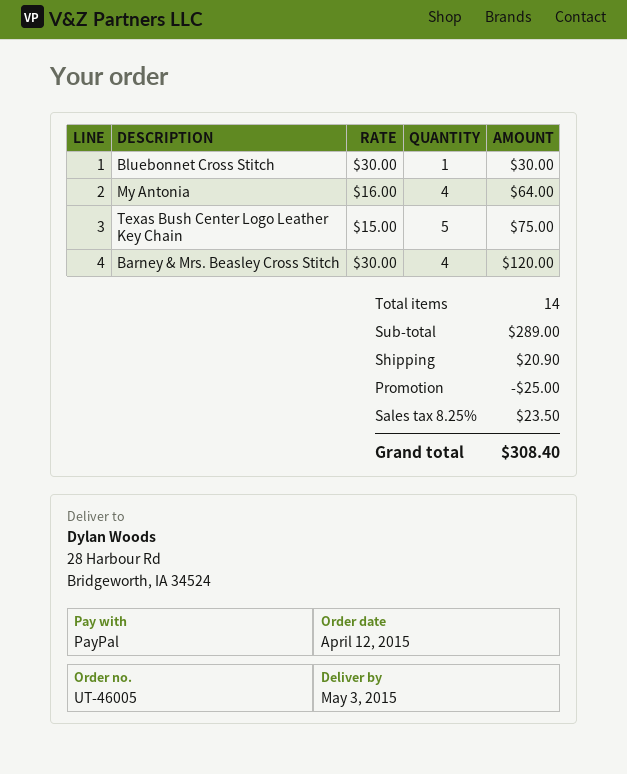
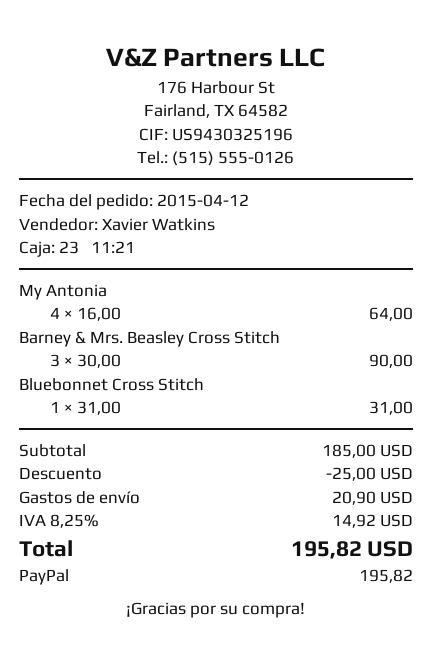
Bluebonnet Cross Stitch: 1 x 30.00 = 30.00 -> 1 x 31.00 = 31.00
Texas Bush Center Logo Leather Key Chain: 5 x 15.00 = 75.00 -> none
Barney & Mrs. Beasley Cross Stitch: 4 x 30.00 = 120.00 -> 3 x 30.00 = 90.00
subtotal: 289.00 -> 185.00
tax: 8.25% = 23.50 -> 8.25% = 14.92
total: 308.40 -> 195.82

